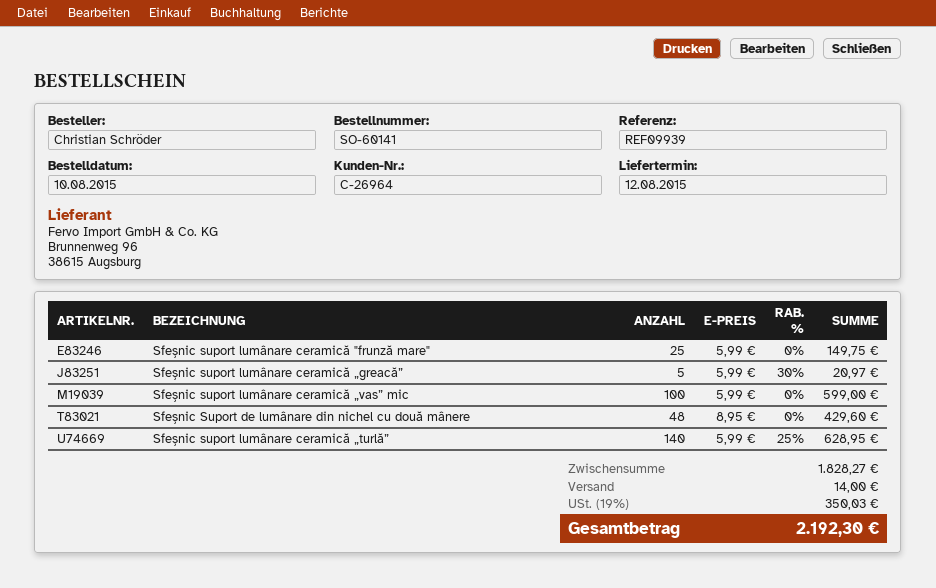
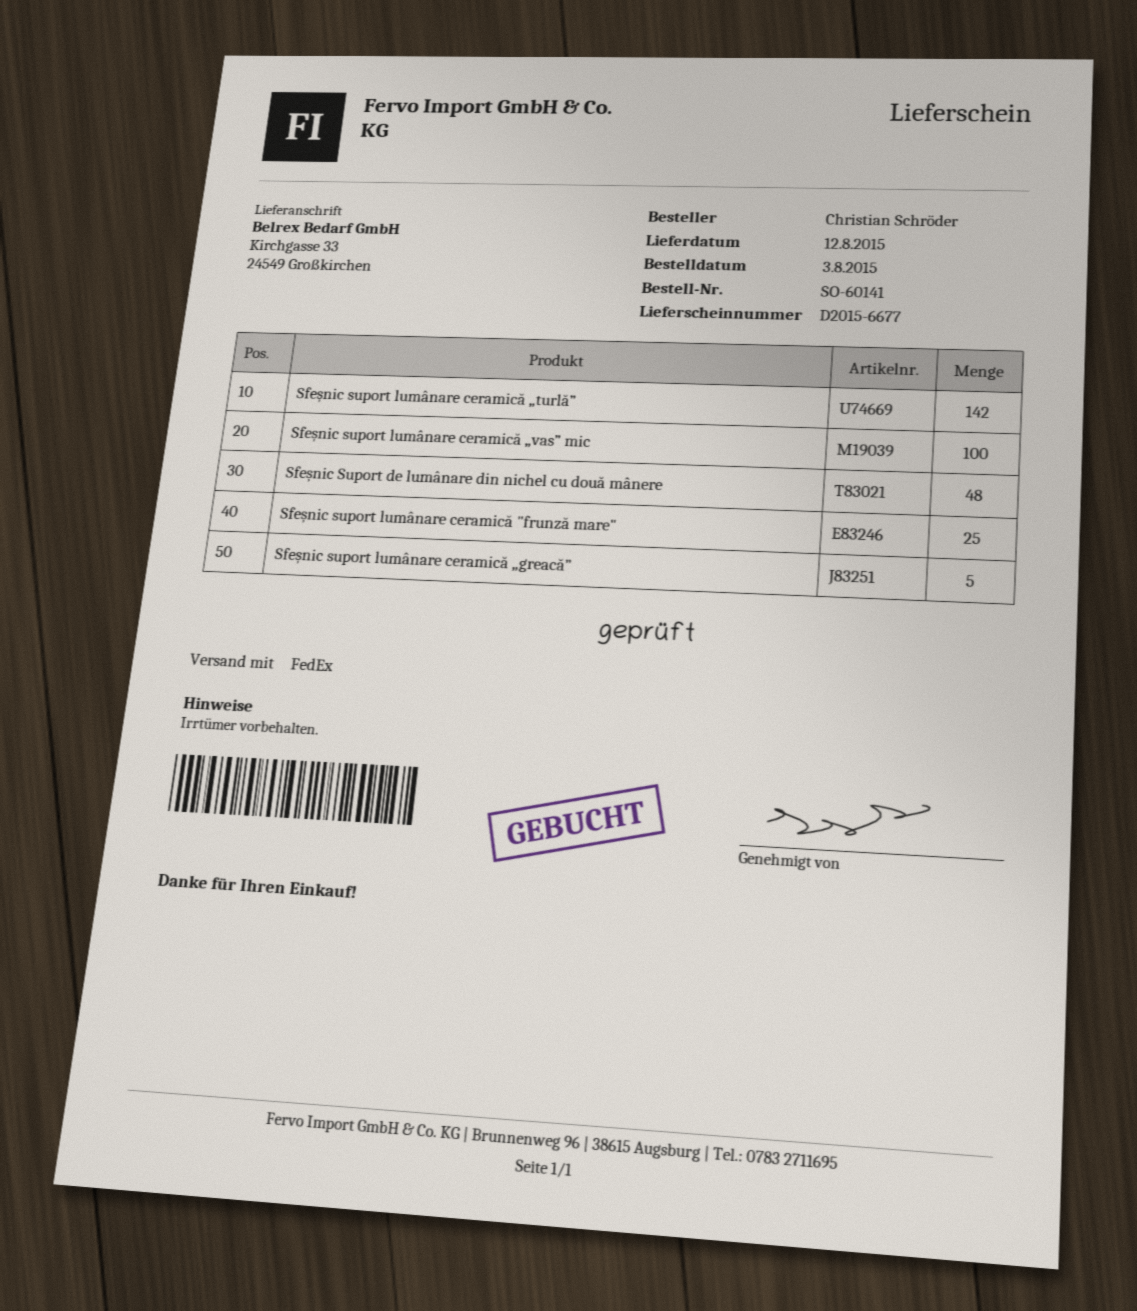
order date: 2015-08-10 -> 2015-08-03
Sfeșnic suport lumânare ceramică „turlă”: 140 -> 142

